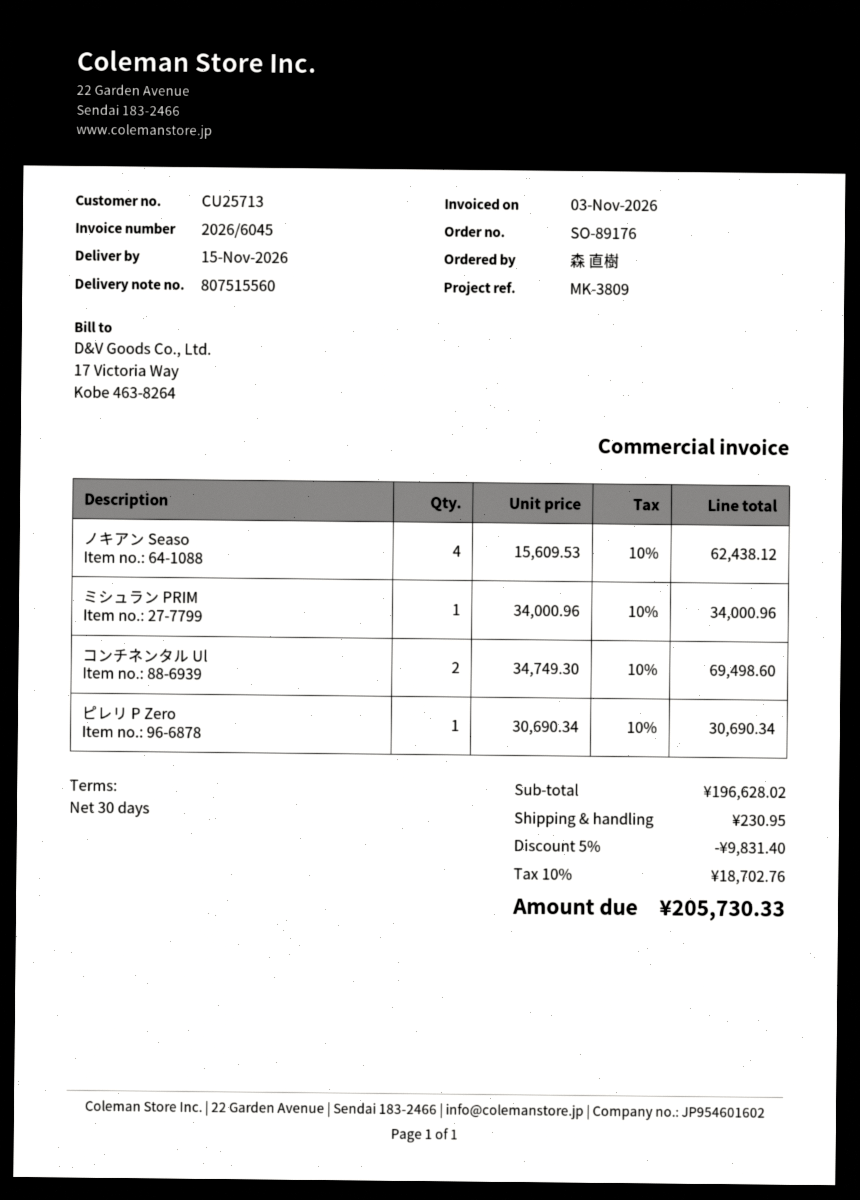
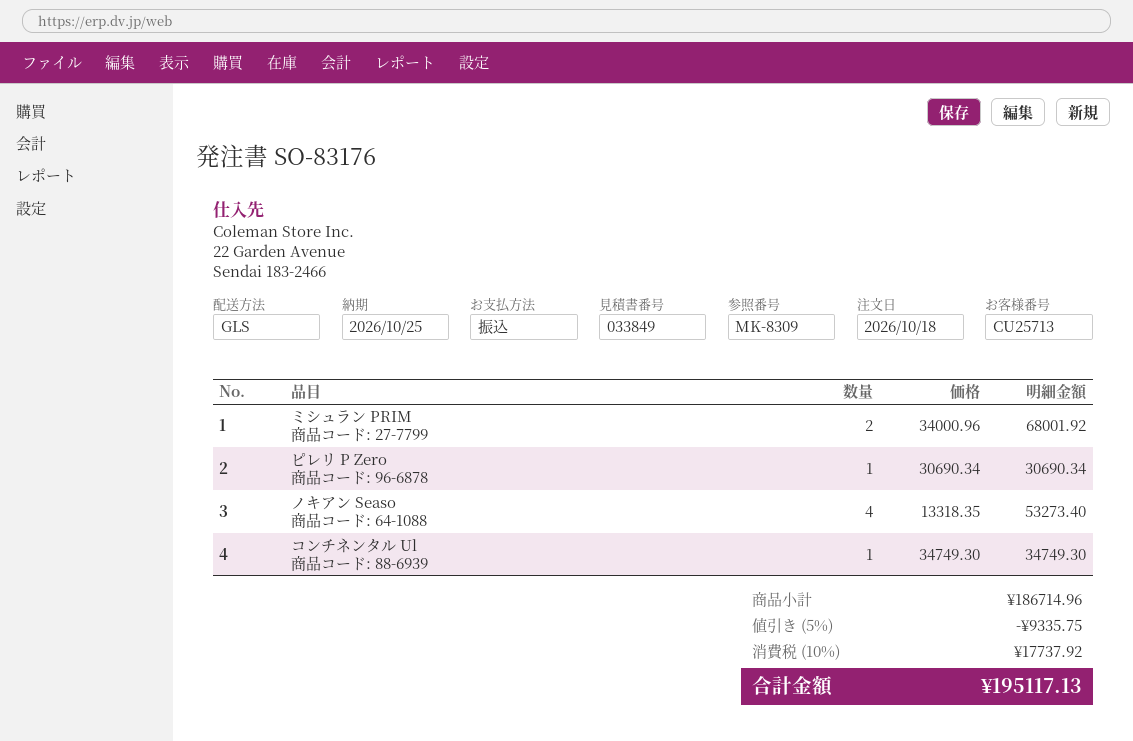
order number: SO-89176 -> SO-83176
delivery date: 2026-11-15 -> 2026-10-25
reference: MK-3809 -> MK-8309
ノキアン Seaso: 4 x 15609.53 = 62438.12 -> 4 x 13318.35 = 53273.40
ミシュラン PRIM: 1 x 34000.96 = 34000.96 -> 2 x 34000.96 = 68001.92
コンチネンタル Ul: 2 x 34749.30 = 69498.60 -> 1 x 34749.30 = 34749.30
subtotal: 196628.02 -> 186714.96
discount: 5% = 9831.40 -> 5% = 9335.75
shipping: 230.95 -> none
tax: 10% = 18702.76 -> 10% = 17737.92
total: 205730.33 -> 195117.13

